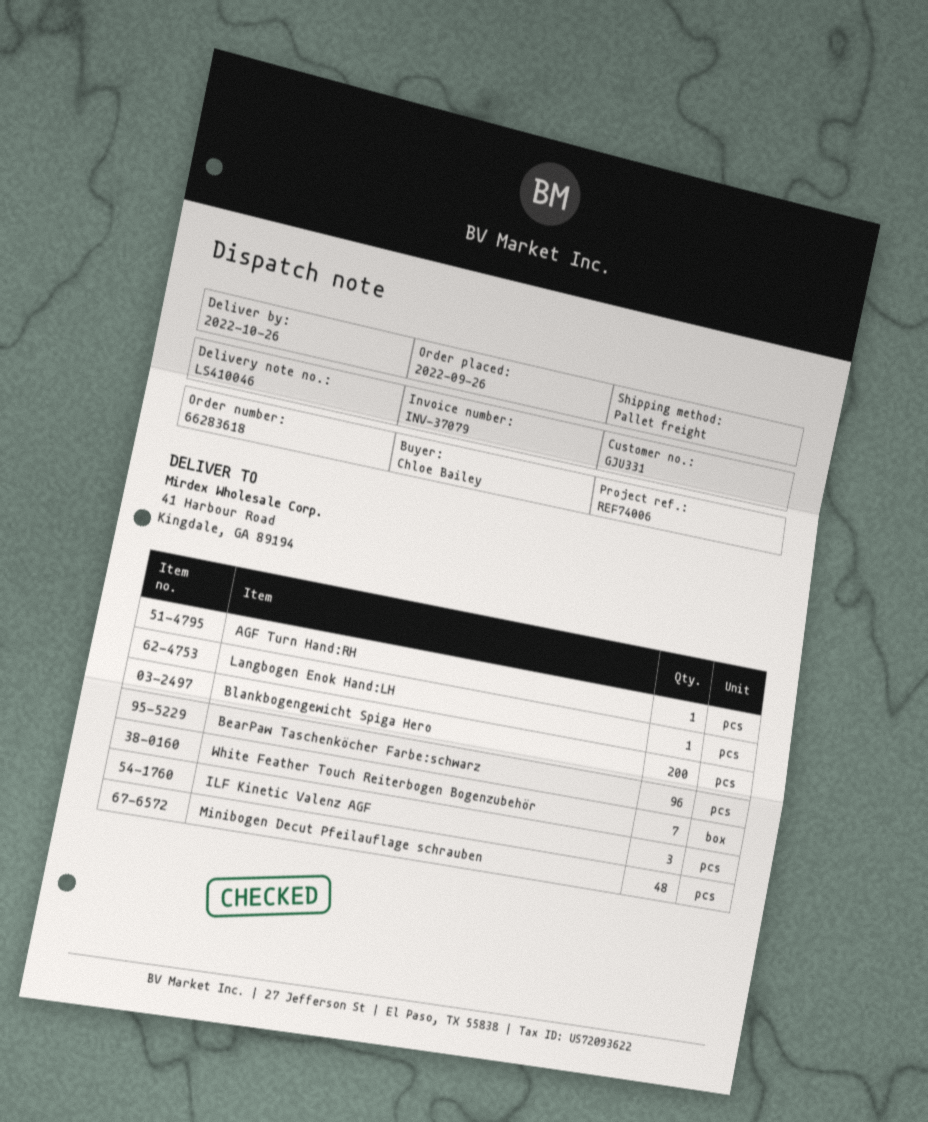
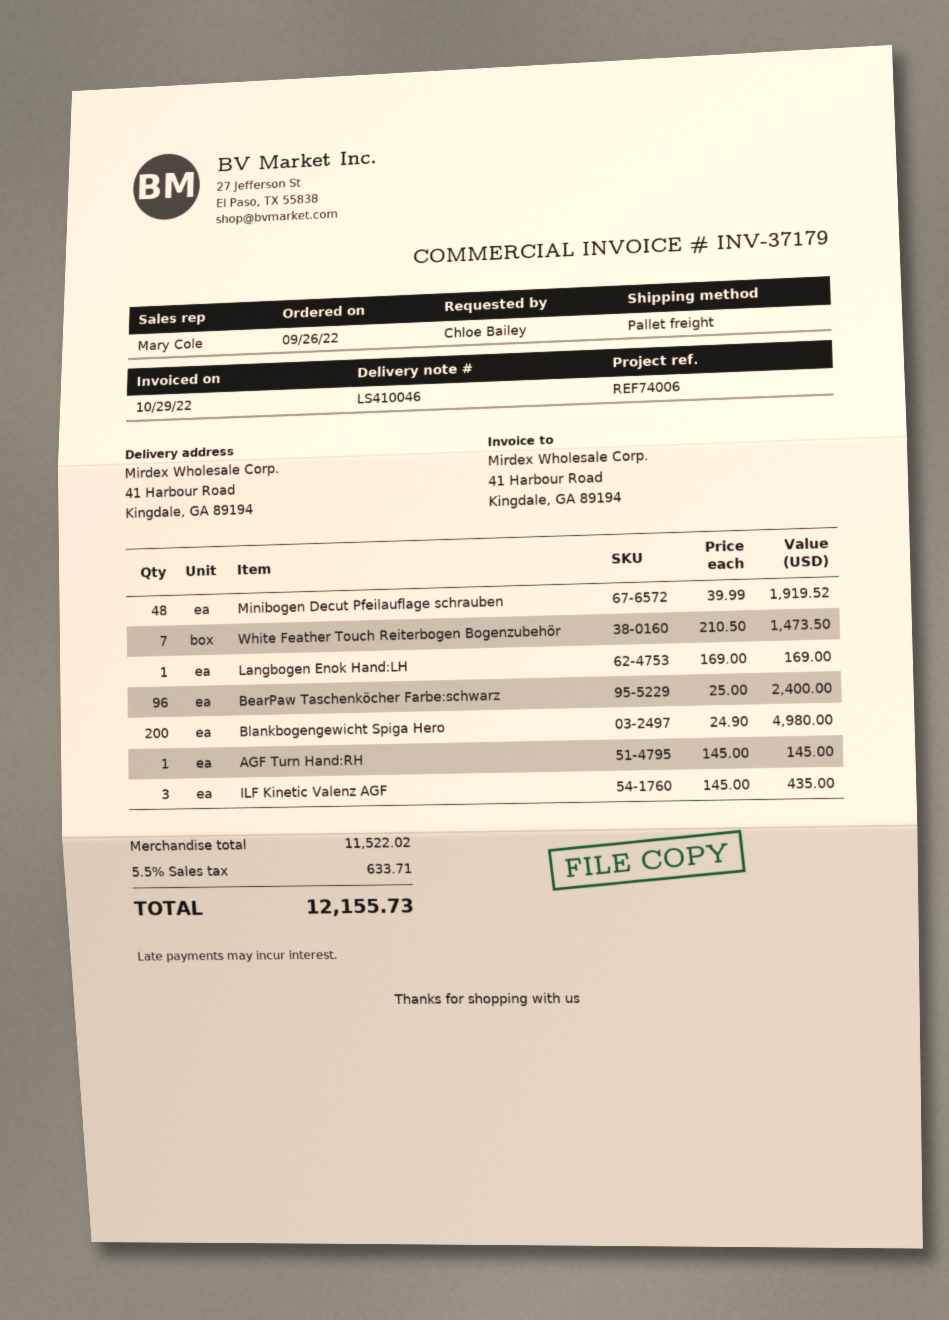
invoice number: INV-37079 -> INV-37179

